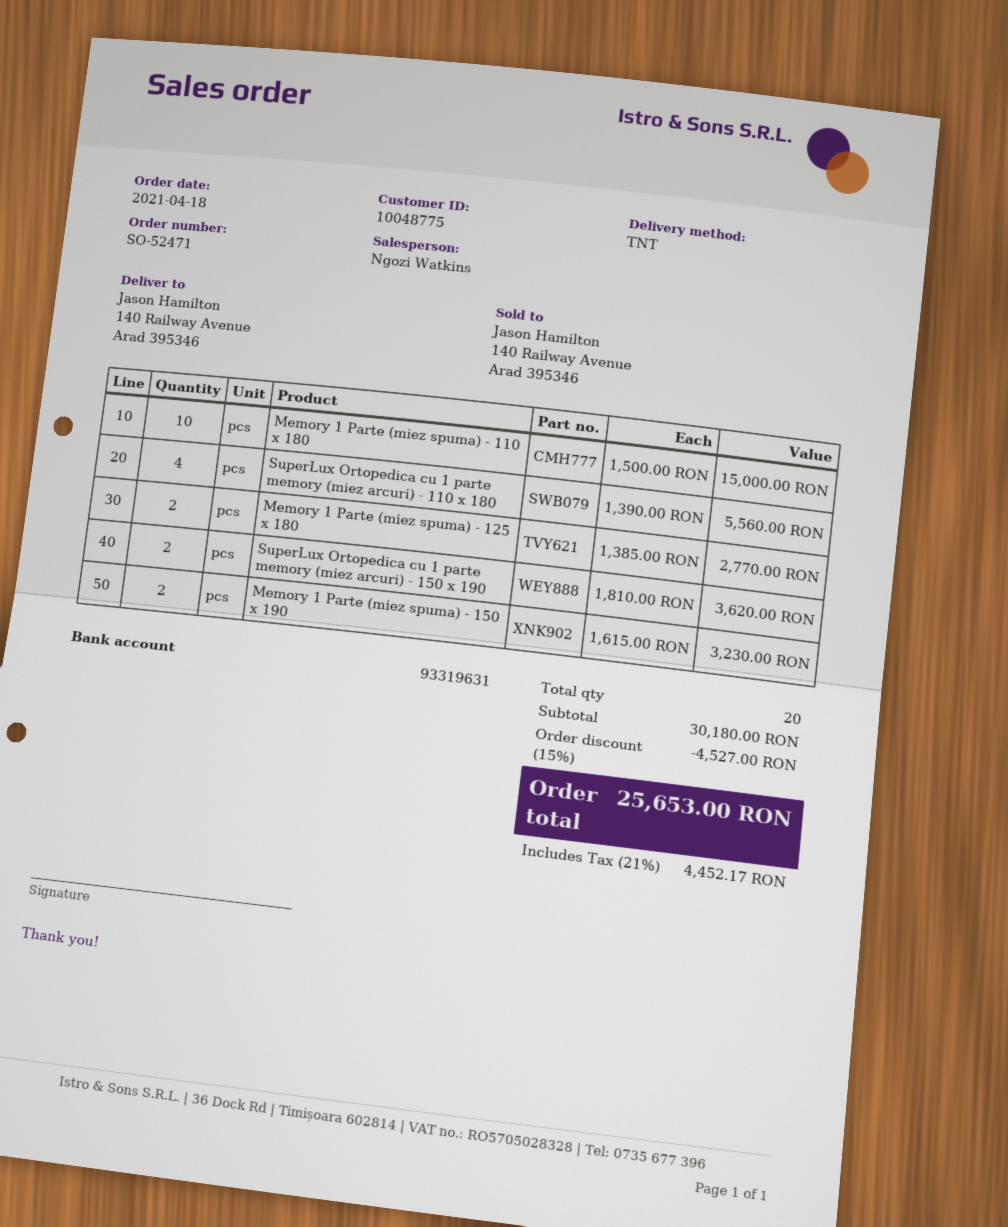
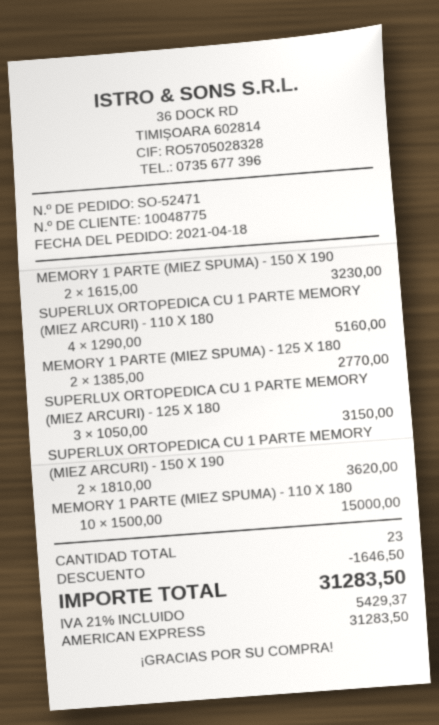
SuperLux Ortopedica cu 1 parte memory (miez arcuri) - 110 x 180: 4 x 1390.00 = 5560.00 -> 4 x 1290.00 = 5160.00
SUPERLUX ORTOPEDICA CU 1 PARTE MEMORY (MIEZ ARCURI) - 125 X 180: none -> 3 x 1050.00 = 3150.00
total quantity: 20 -> 23
discount: 4527.00 -> 1646.50
tax: 21% = 4452.17 -> 21% = 5429.37
total: 25653.00 -> 31283.50

